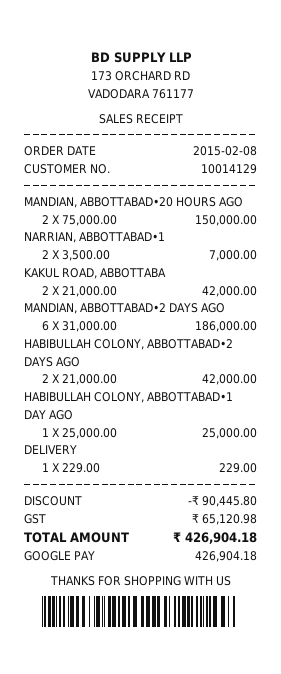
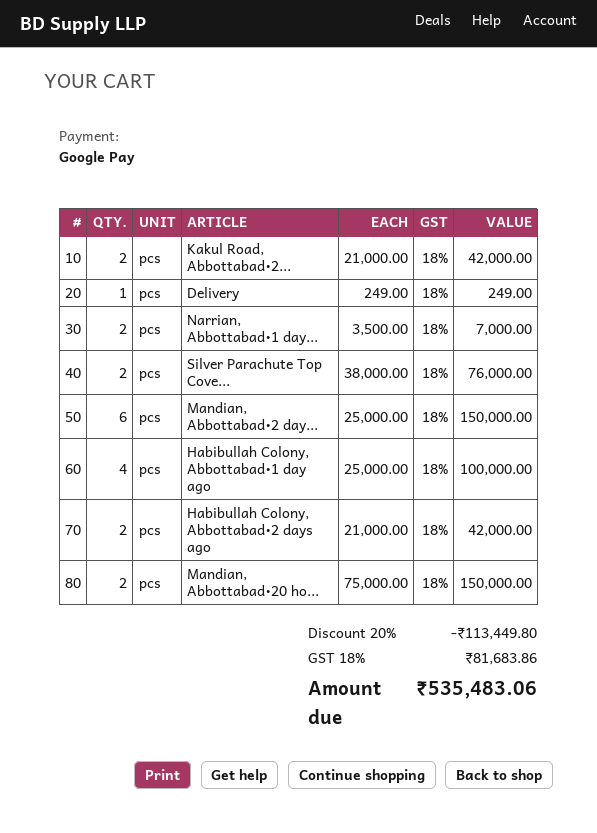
MANDIAN, ABBOTTABAD•2 DAYS AGO: 6 x 31000.00 = 186000.00 -> 6 x 25000.00 = 150000.00
HABIBULLAH COLONY, ABBOTTABAD•1 DAY AGO: 1 x 25000.00 = 25000.00 -> 4 x 25000.00 = 100000.00
DELIVERY: 1 x 229.00 = 229.00 -> 1 x 249.00 = 249.00
Silver Parachute Top Cove...: none -> 2 x 38000.00 = 76000.00
discount: 90445.80 -> 113449.80
tax: 65120.98 -> 81683.86
total: 426904.18 -> 535483.06

